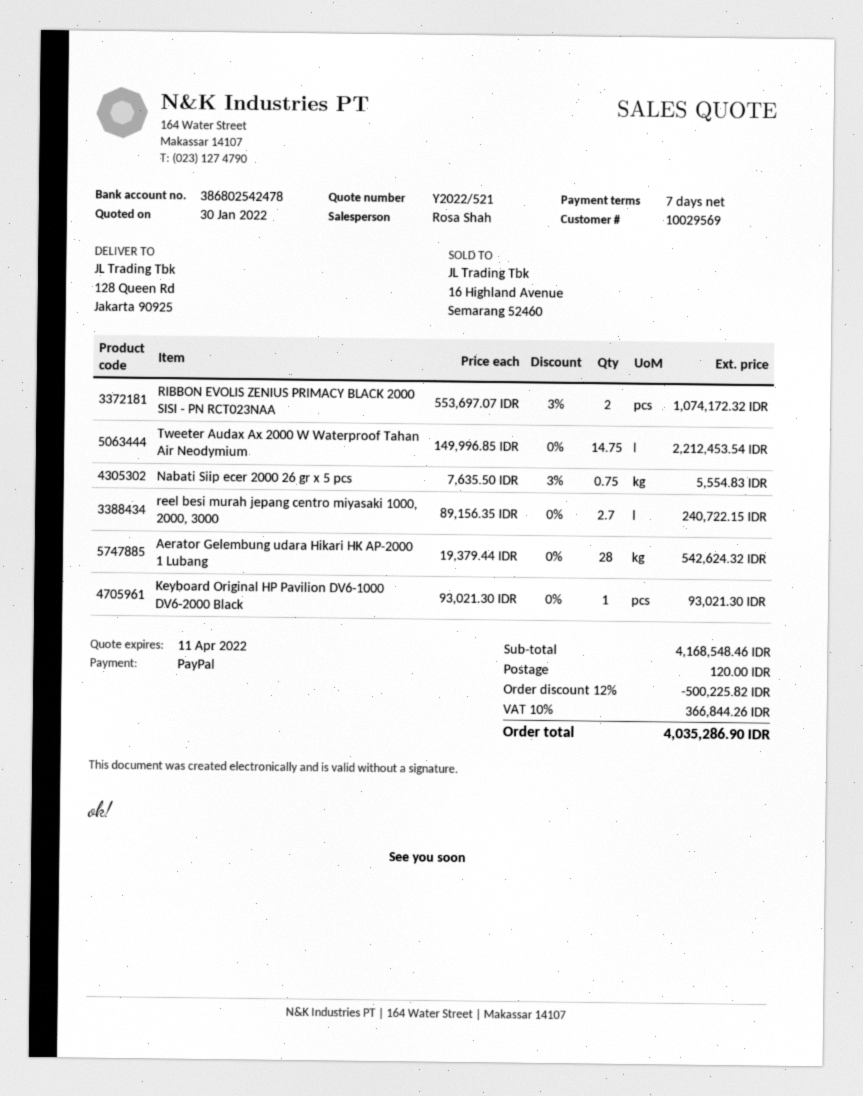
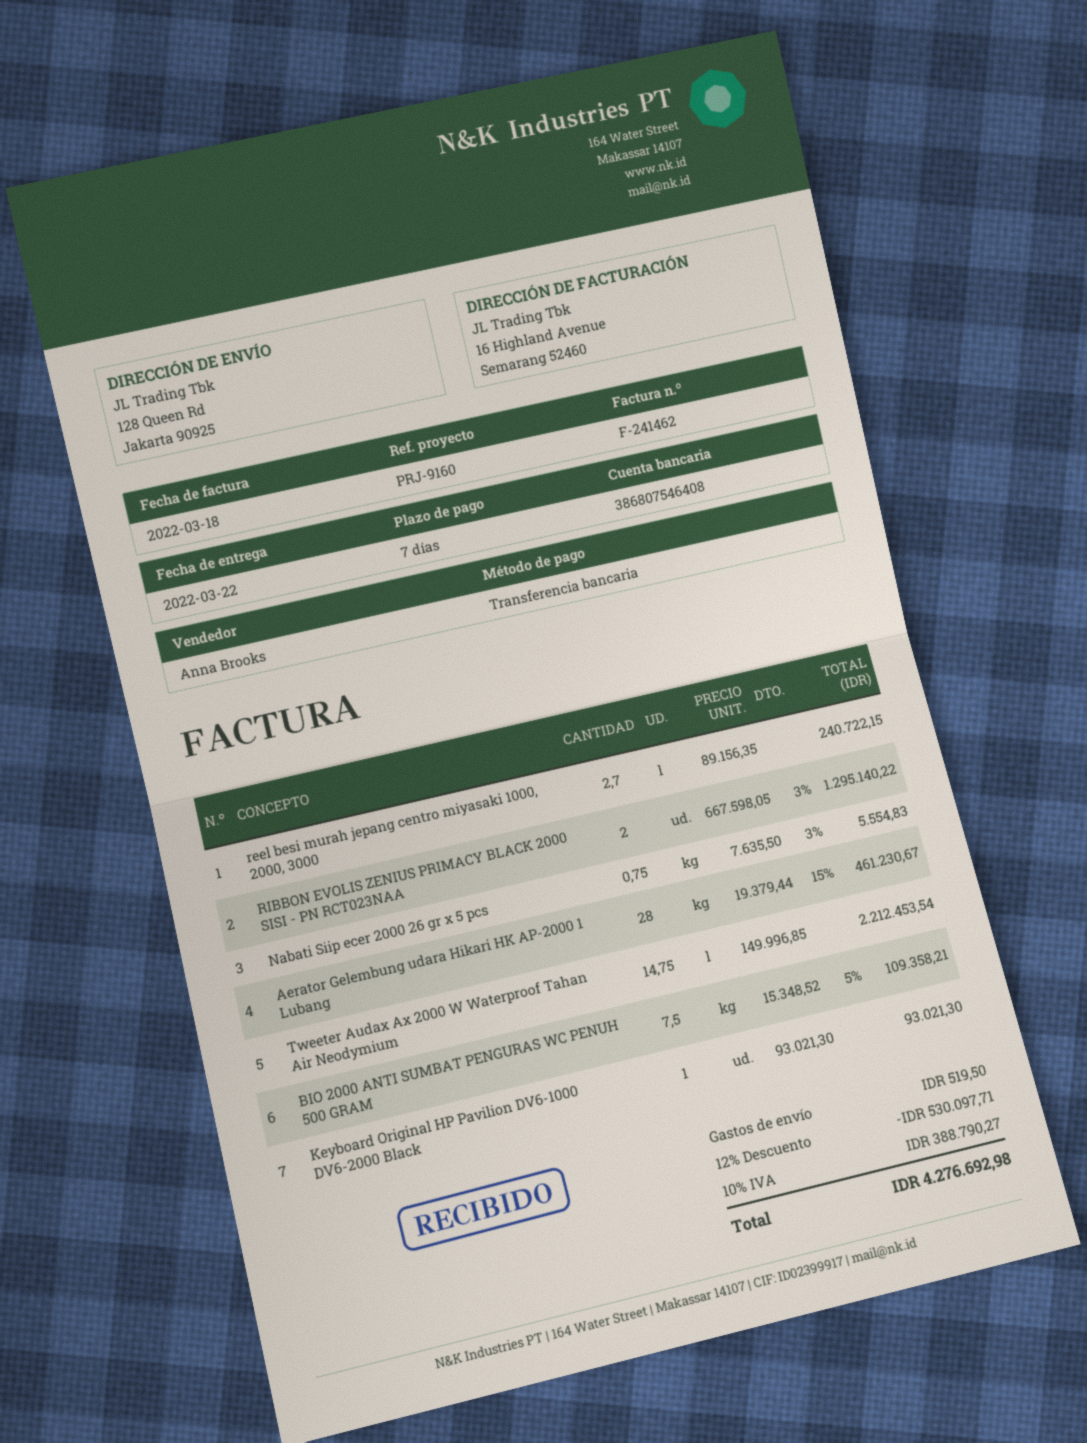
sales rep: Rosa Shah -> Anna Brooks
payment method: PayPal -> bank transfer
bank account: 386802542478 -> 386807546408
RIBBON EVOLIS ZENIUS PRIMACY BLACK 2000 SISI - PN RCT023NAA: 2 x 553697.07 - 3% = 1074172.32 -> 2 x 667598.05 - 3% = 1295140.22
Aerator Gelembung udara Hikari HK AP-2000 1 Lubang: 28 x 19379.44 = 542624.32 -> 28 x 19379.44 - 15% = 461230.67
BIO 2000 ANTI SUMBAT PENGURAS WC PENUH 500 GRAM: none -> 7.5 x 15348.52 - 5% = 109358.21
discount: 12% = 500225.82 -> 12% = 530097.71
shipping: 120.00 -> 519.50
tax: 10% = 366844.26 -> 10% = 388790.27
total: 4035286.90 -> 4276692.98

